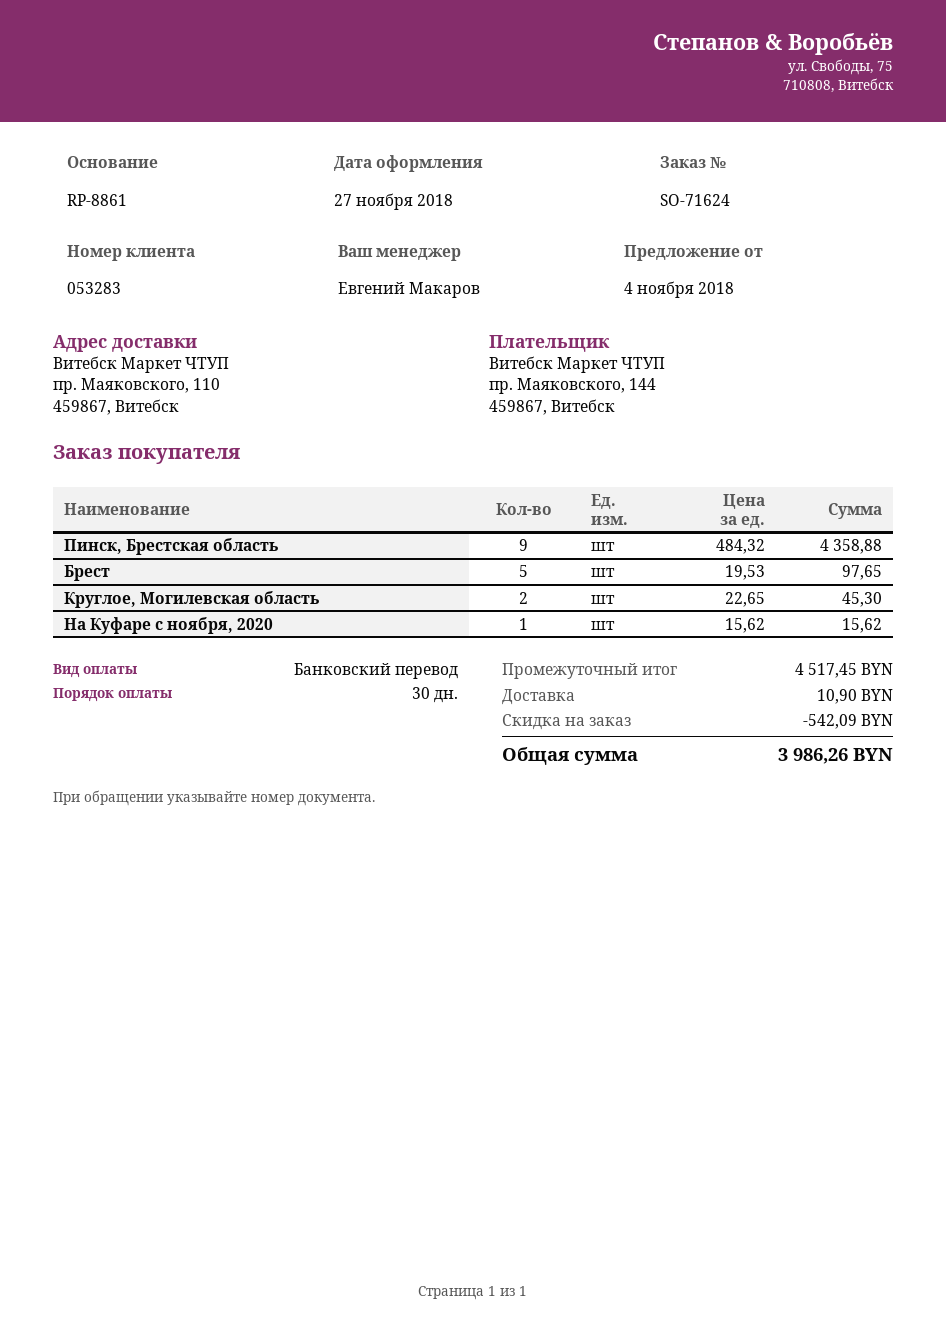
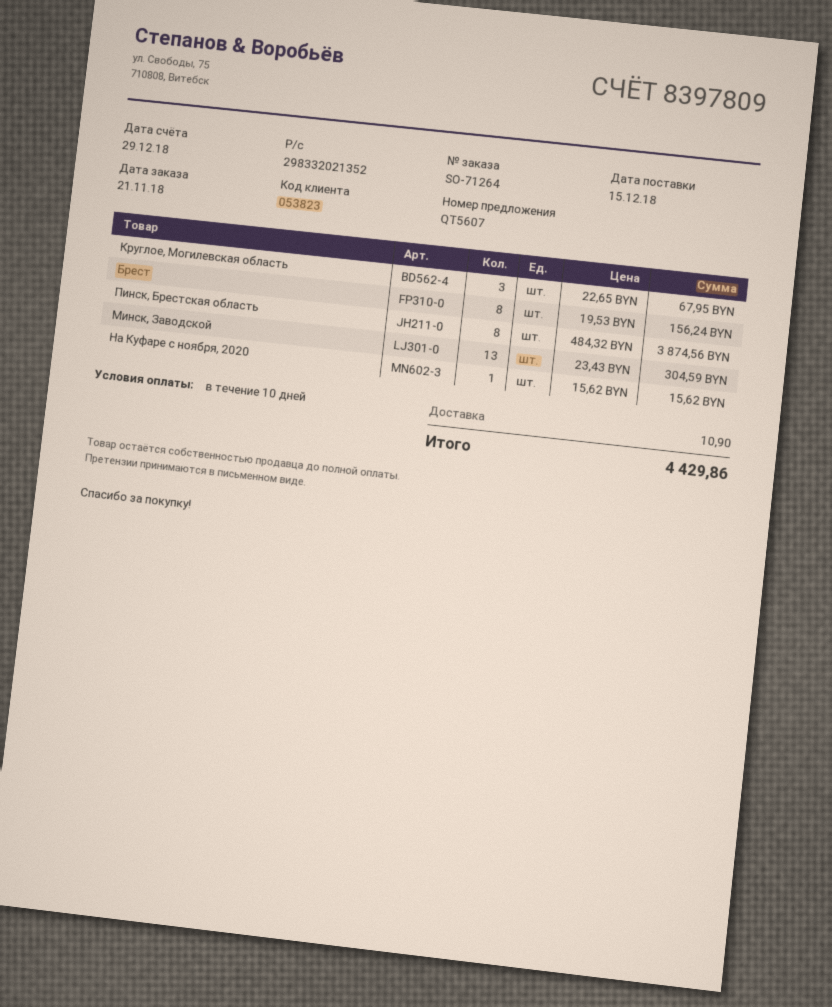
order number: SO-71624 -> SO-71264
order date: 2018-11-27 -> 2018-11-21
payment terms: 30 days -> 10 days
customer number: 053283 -> 053823
Пинск, Брестская область: 9 x 484.32 = 4358.88 -> 8 x 484.32 = 3874.56
Брест: 5 x 19.53 = 97.65 -> 8 x 19.53 = 156.24
Круглое, Могилевская область: 2 x 22.65 = 45.30 -> 3 x 22.65 = 67.95
Минск, Заводской: none -> 13 x 23.43 = 304.59
discount: 542.09 -> none
total: 3986.26 -> 4429.86

